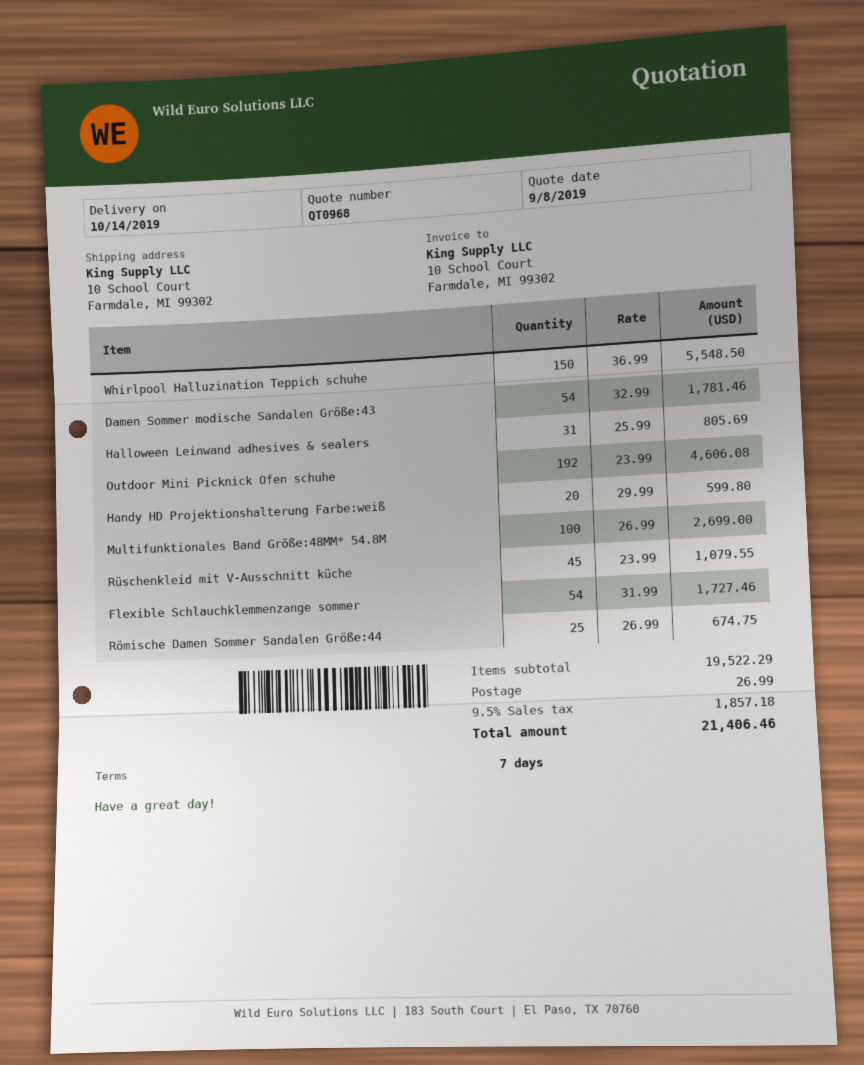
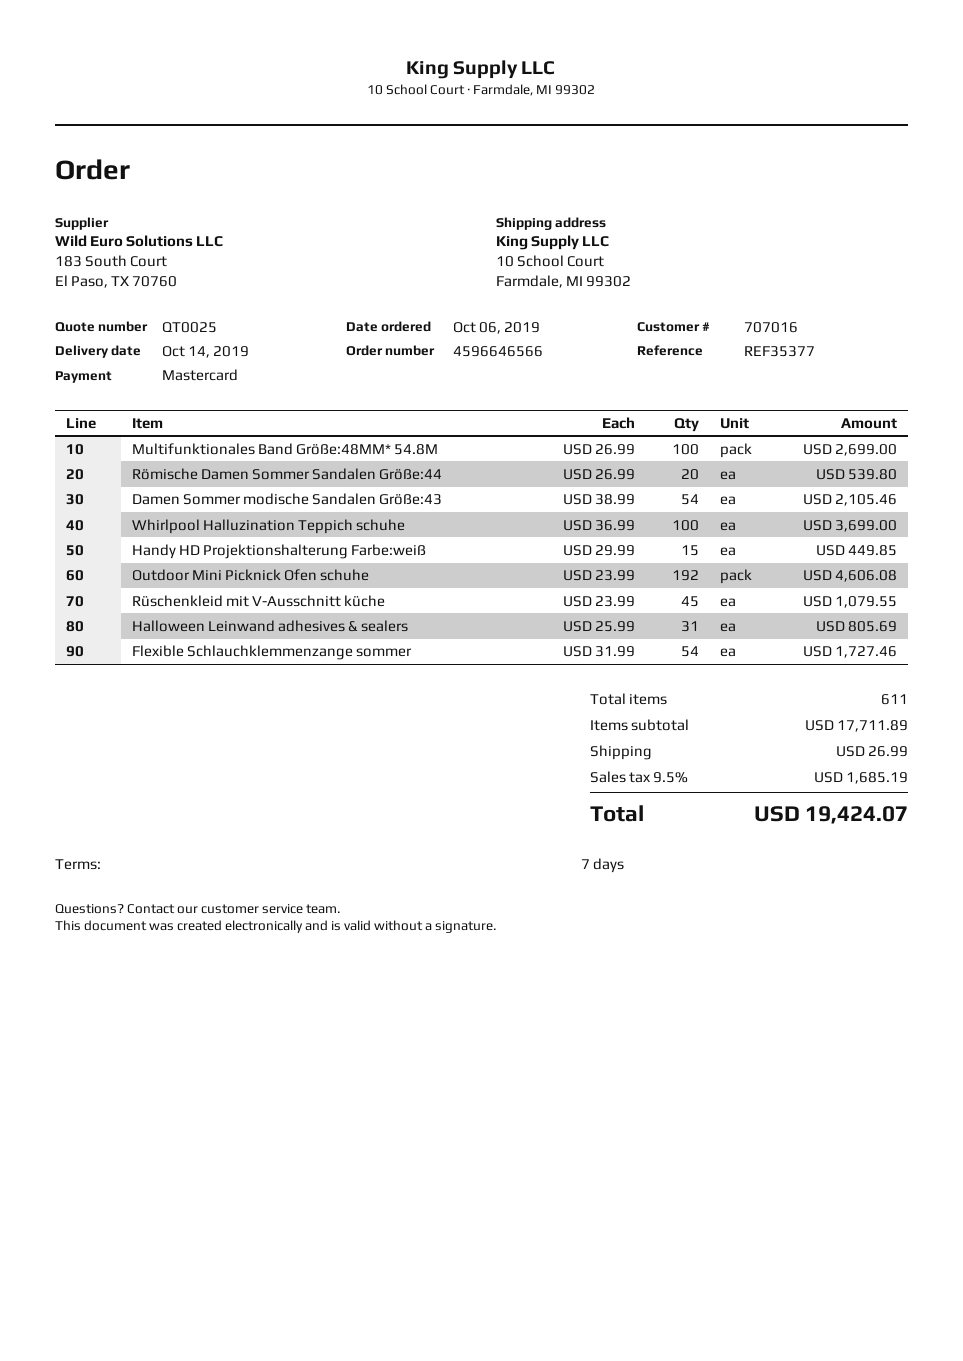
quote number: QT0968 -> QT0025
Whirlpool Halluzination Teppich schuhe: 150 x 36.99 = 5548.50 -> 100 x 36.99 = 3699.00
Damen Sommer modische Sandalen Größe:43: 54 x 32.99 = 1781.46 -> 54 x 38.99 = 2105.46
Handy HD Projektionshalterung Farbe:weiß: 20 x 29.99 = 599.80 -> 15 x 29.99 = 449.85
Römische Damen Sommer Sandalen Größe:44: 25 x 26.99 = 674.75 -> 20 x 26.99 = 539.80
subtotal: 19522.29 -> 17711.89
tax: 9.5% = 1857.18 -> 9.5% = 1685.19
total: 21406.46 -> 19424.07

